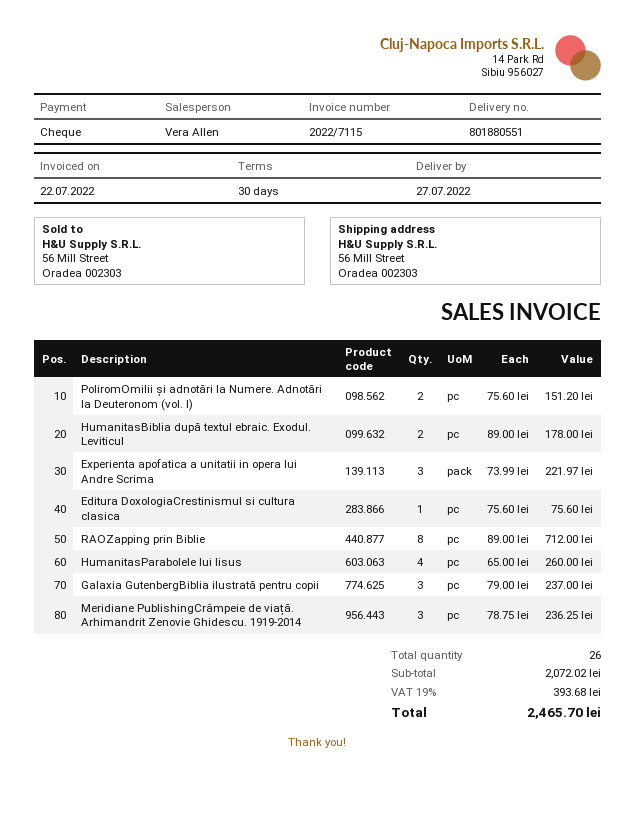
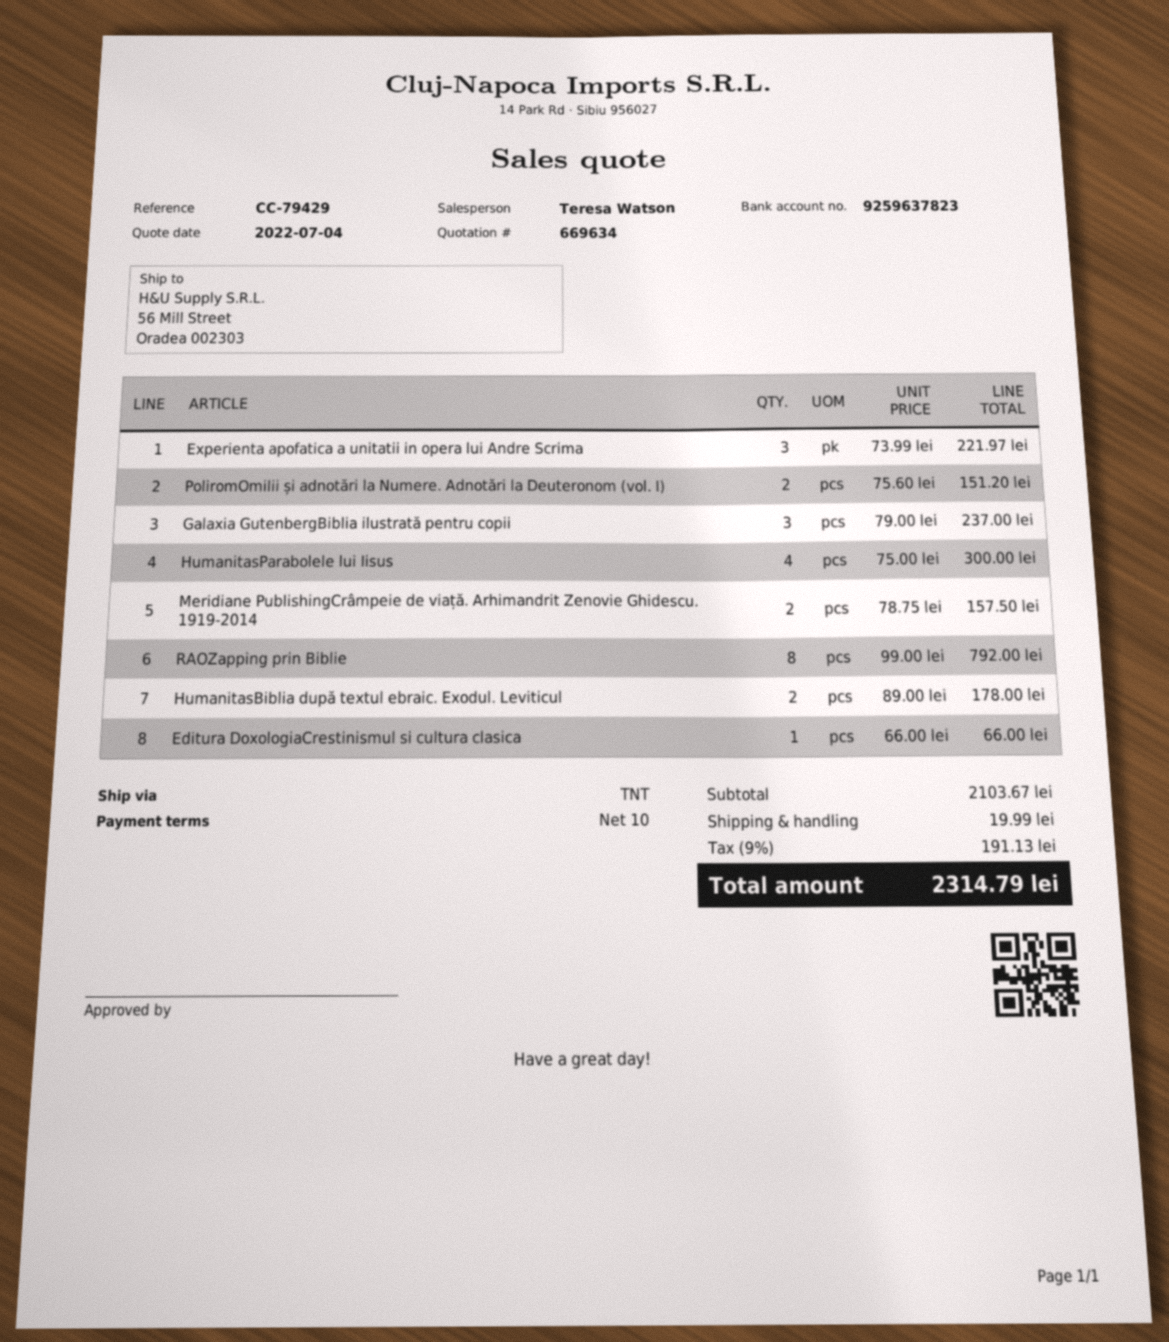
payment terms: 30 days -> 10 days
sales rep: Vera Allen -> Teresa Watson
Editura DoxologiaCrestinismul si cultura clasica: 1 x 75.60 = 75.60 -> 1 x 66.00 = 66.00
RAOZapping prin Biblie: 8 x 89.00 = 712.00 -> 8 x 99.00 = 792.00
HumanitasParabolele lui Iisus: 4 x 65.00 = 260.00 -> 4 x 75.00 = 300.00
Meridiane PublishingCrâmpeie de viață. Arhimandrit Zenovie Ghidescu. 1919-2014: 3 x 78.75 = 236.25 -> 2 x 78.75 = 157.50
subtotal: 2072.02 -> 2103.67
shipping: none -> 19.99
tax: 19% = 393.68 -> 9% = 191.13
total: 2465.70 -> 2314.79

